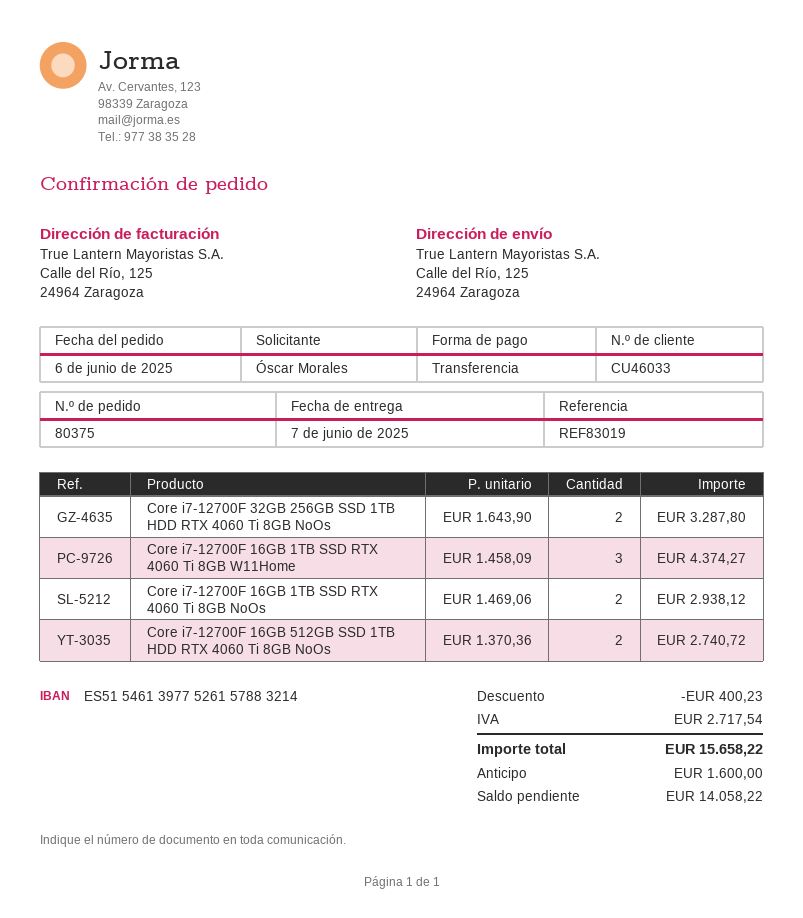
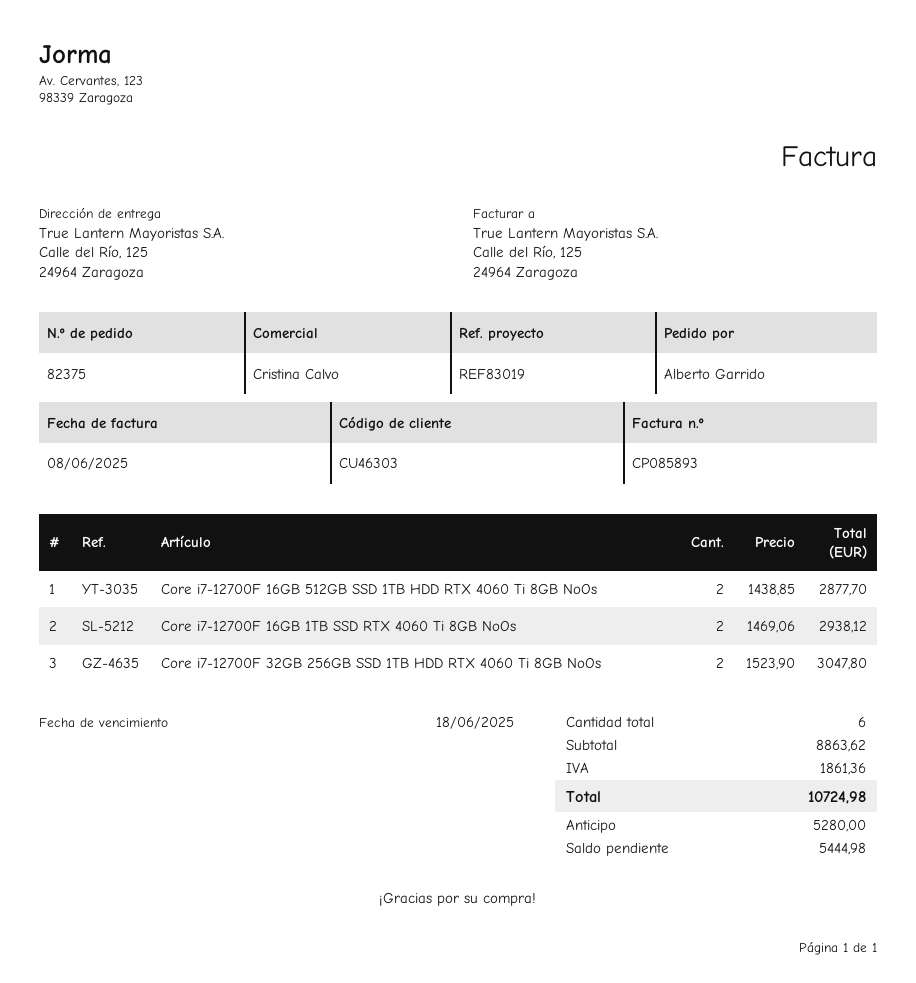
order number: 80375 -> 82375
customer number: CU46033 -> CU46303
ordered by: Óscar Morales -> Alberto Garrido
Core i7-12700F 32GB 256GB SSD 1TB HDD RTX 4060 Ti 8GB NoOs: 2 x 1643.90 = 3287.80 -> 2 x 1523.90 = 3047.80
Core i7-12700F 16GB 1TB SSD RTX 4060 Ti 8GB W11Home: 3 x 1458.09 = 4374.27 -> none
Core i7-12700F 16GB 512GB SSD 1TB HDD RTX 4060 Ti 8GB NoOs: 2 x 1370.36 = 2740.72 -> 2 x 1438.85 = 2877.70
discount: 400.23 -> none
tax: 2717.54 -> 1861.36
total: 15658.22 -> 10724.98
deposit: 1600.00 -> 5280.00
balance: 14058.22 -> 5444.98

